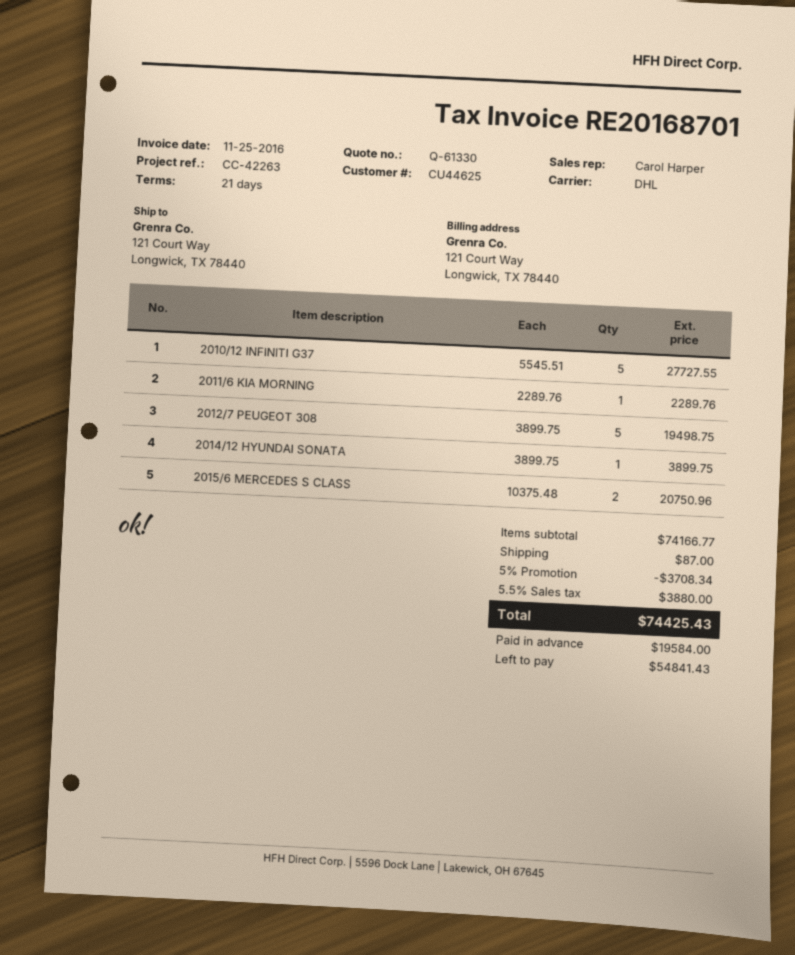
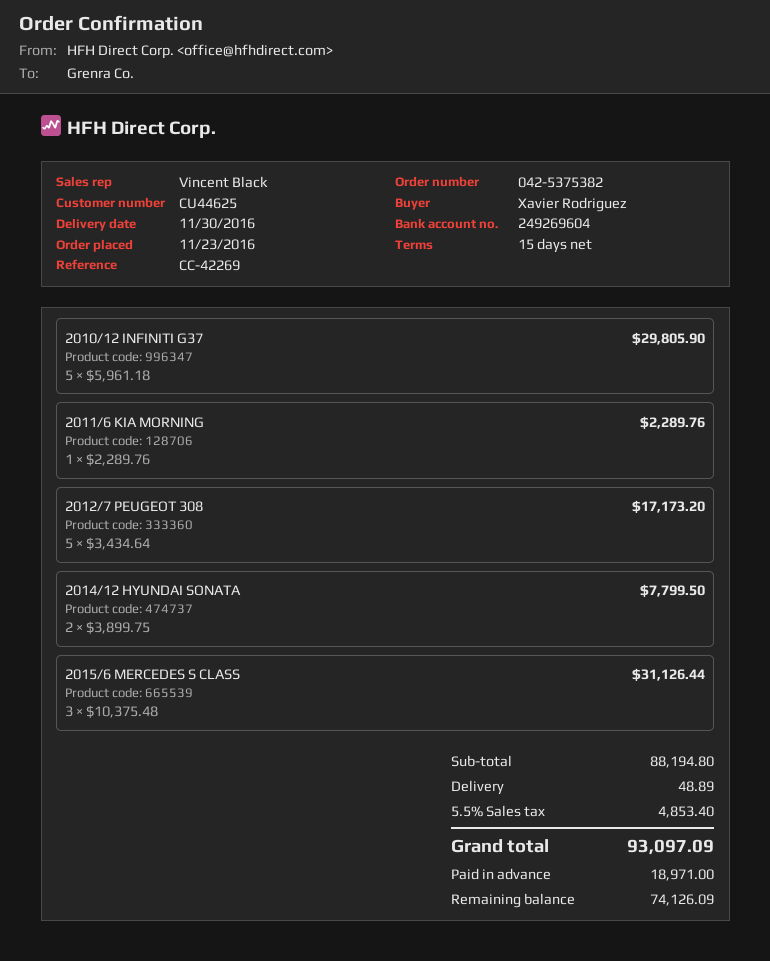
payment terms: 21 days -> 15 days
reference: CC-42263 -> CC-42269
sales rep: Carol Harper -> Vincent Black
2010/12 INFINITI G37: 5 x 5545.51 = 27727.55 -> 5 x 5961.18 = 29805.90
2012/7 PEUGEOT 308: 5 x 3899.75 = 19498.75 -> 5 x 3434.64 = 17173.20
2014/12 HYUNDAI SONATA: 1 x 3899.75 = 3899.75 -> 2 x 3899.75 = 7799.50
2015/6 MERCEDES S CLASS: 2 x 10375.48 = 20750.96 -> 3 x 10375.48 = 31126.44
subtotal: 74166.77 -> 88194.80
discount: 5% = 3708.34 -> none
shipping: 87.00 -> 48.89
tax: 5.5% = 3880.00 -> 5.5% = 4853.40
total: 74425.43 -> 93097.09
deposit: 19584.00 -> 18971.00
balance: 54841.43 -> 74126.09

